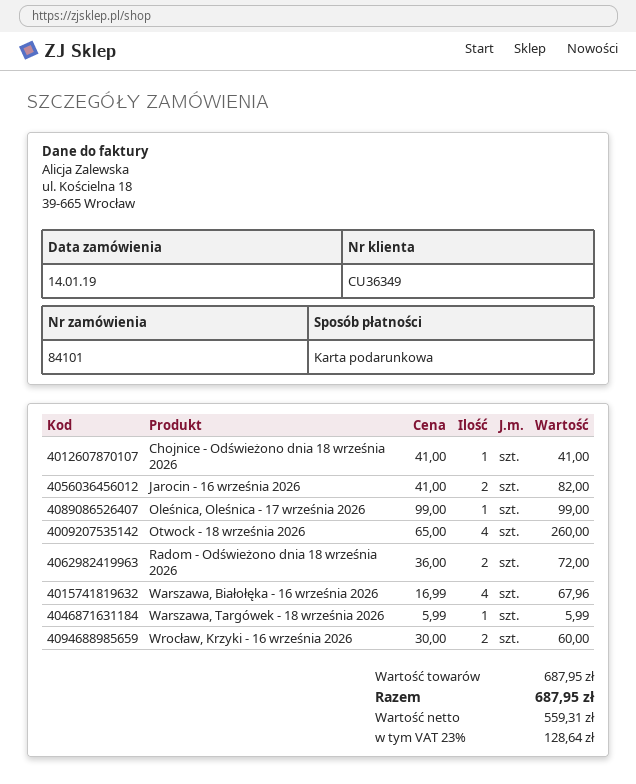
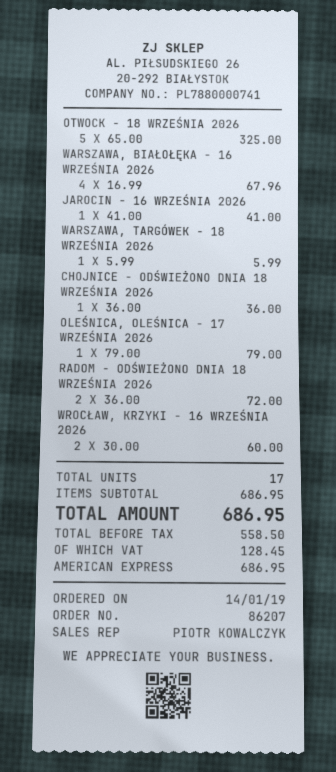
order number: 84101 -> 86207
payment method: gift card -> American Express
Chojnice - Odświeżono dnia 18 września 2026: 1 x 41.00 = 41.00 -> 1 x 36.00 = 36.00
Jarocin - 16 września 2026: 2 x 41.00 = 82.00 -> 1 x 41.00 = 41.00
Oleśnica, Oleśnica - 17 września 2026: 1 x 99.00 = 99.00 -> 1 x 79.00 = 79.00
Otwock - 18 września 2026: 4 x 65.00 = 260.00 -> 5 x 65.00 = 325.00
subtotal: 687.95 -> 686.95
net: 559.31 -> 558.50
tax: 128.64 -> 128.45
total: 687.95 -> 686.95

